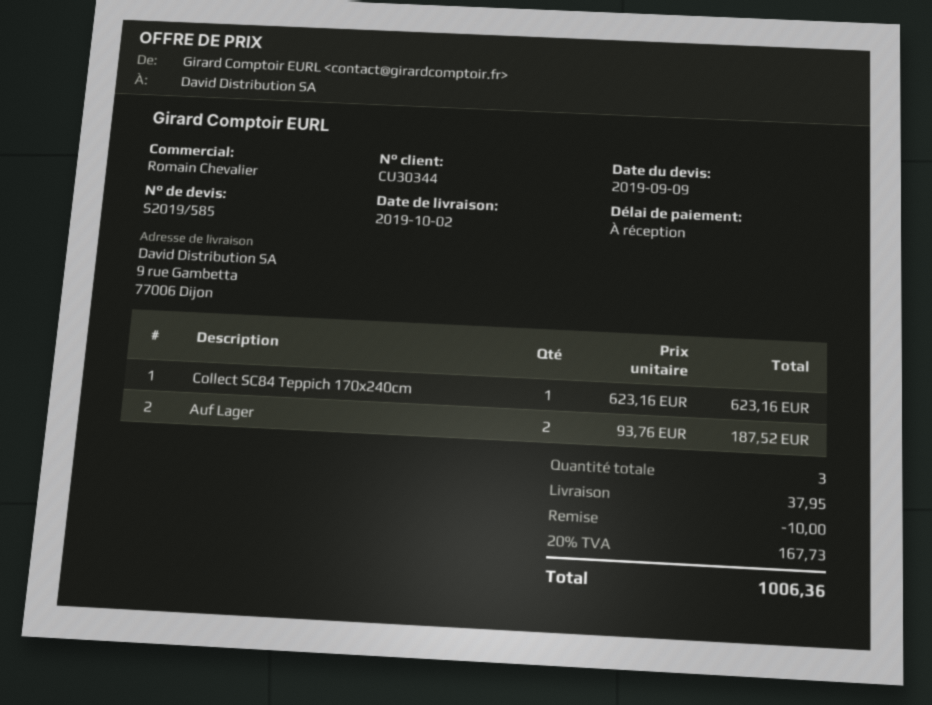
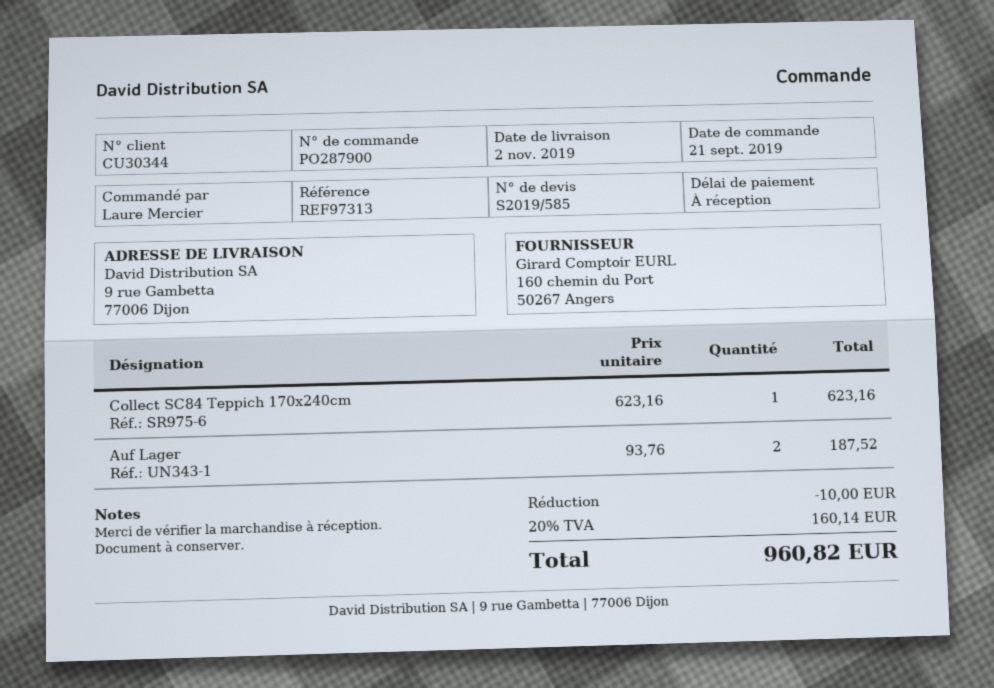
delivery date: 2019-10-02 -> 2019-11-02
shipping: 37.95 -> none
tax: 20% = 167.73 -> 20% = 160.14
total: 1006.36 -> 960.82

